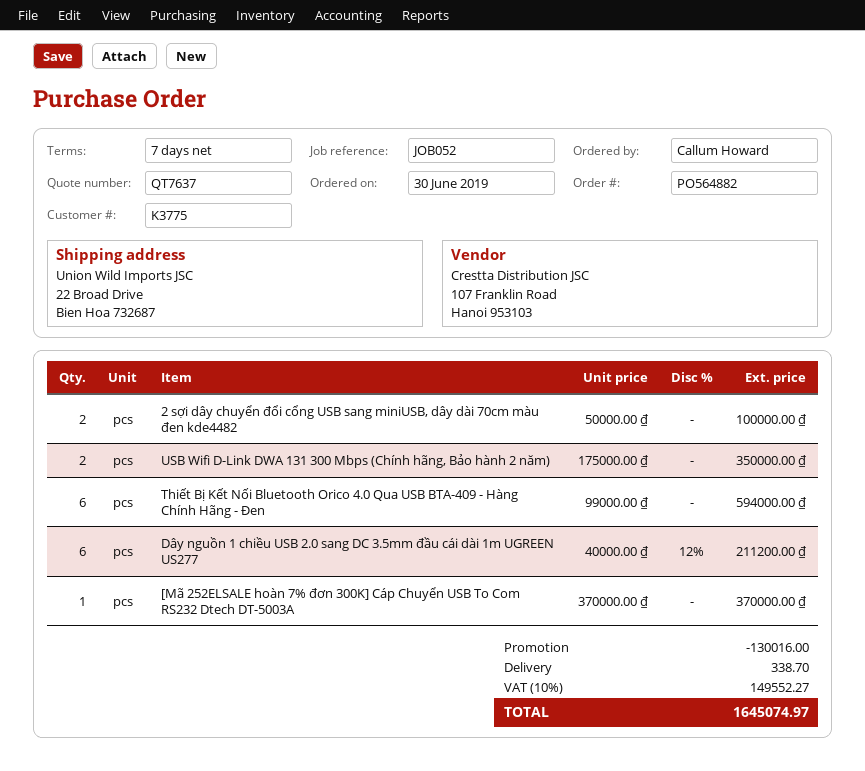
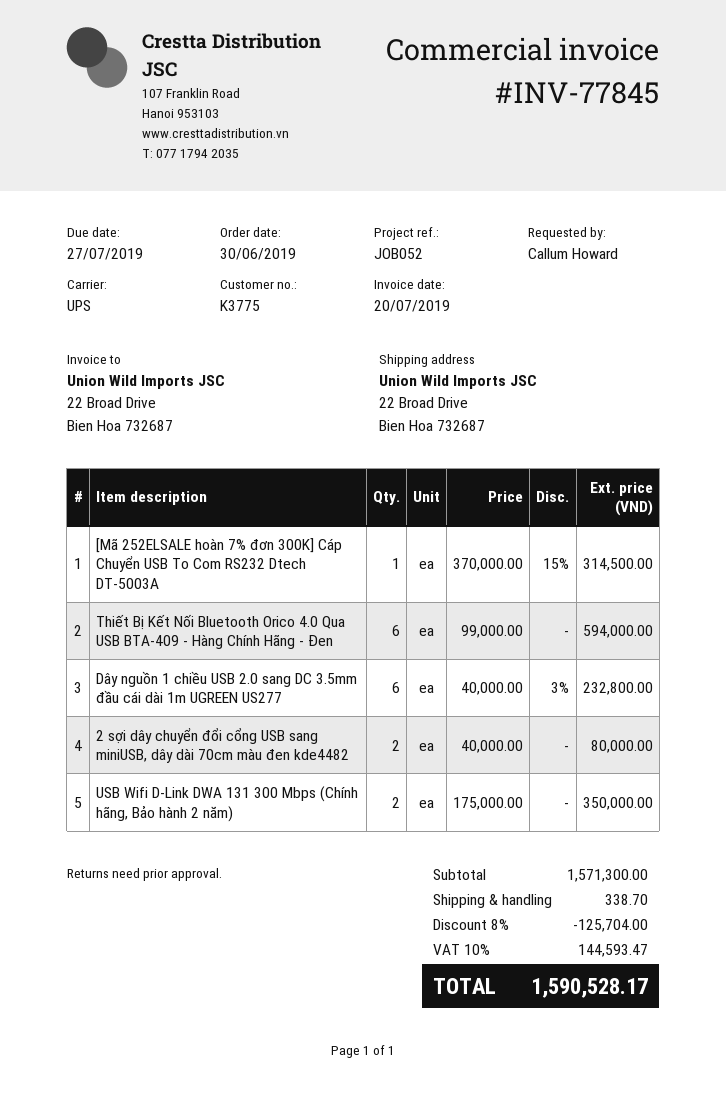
2 sợi dây chuyển đổi cổng USB sang miniUSB, dây dài 70cm màu đen kde4482: 2 x 50000.00 = 100000.00 -> 2 x 40000.00 = 80000.00
Dây nguồn 1 chiều USB 2.0 sang DC 3.5mm đầu cái dài 1m UGREEN US277: 6 x 40000.00 - 12% = 211200.00 -> 6 x 40000.00 - 3% = 232800.00
[Mã 252ELSALE hoàn 7% đơn 300K] Cáp Chuyển USB To Com RS232 Dtech DT-5003A: 1 x 370000.00 = 370000.00 -> 1 x 370000.00 - 15% = 314500.00
discount: 130016.00 -> 125704.00
tax: 10% = 149552.27 -> 10% = 144593.47
total: 1645074.97 -> 1590528.17

